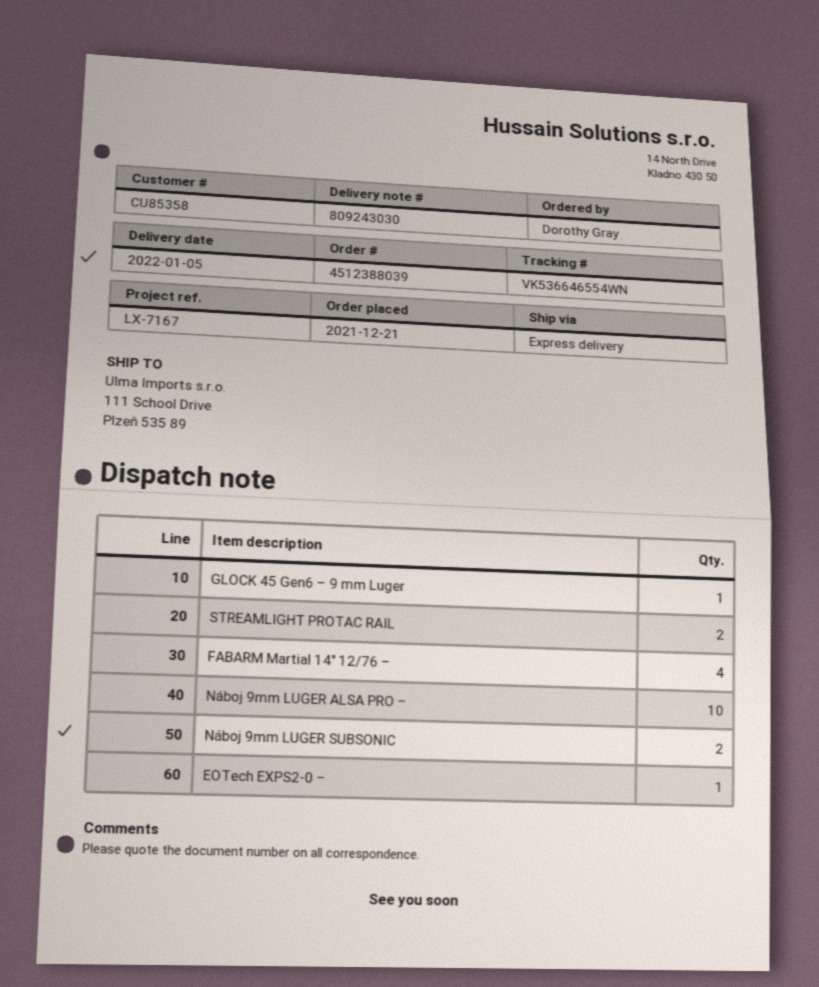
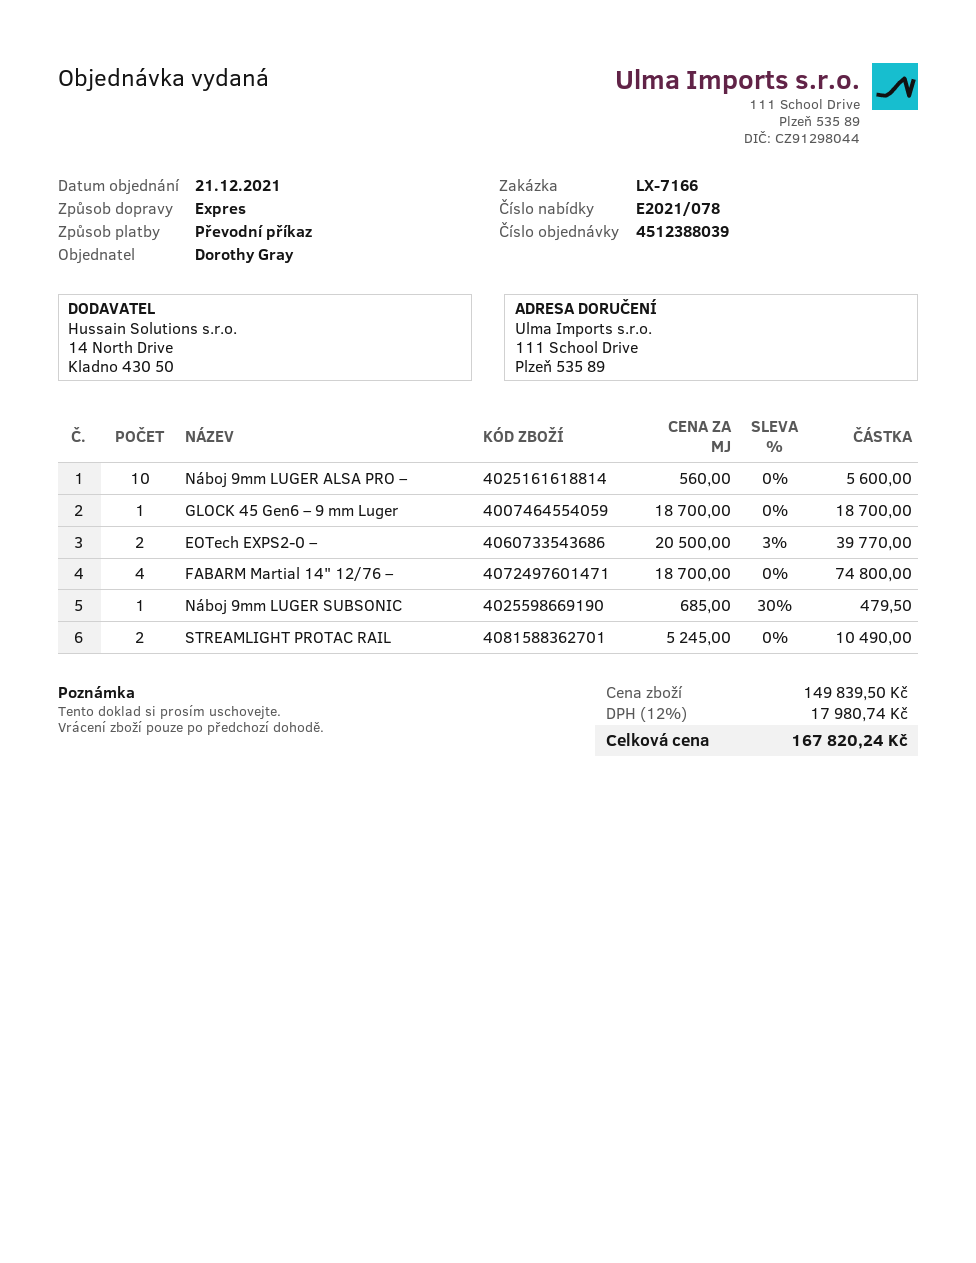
reference: LX-7167 -> LX-7166
Náboj 9mm LUGER SUBSONIC: 2 -> 1
EOTech EXPS2-0 –: 1 -> 2

